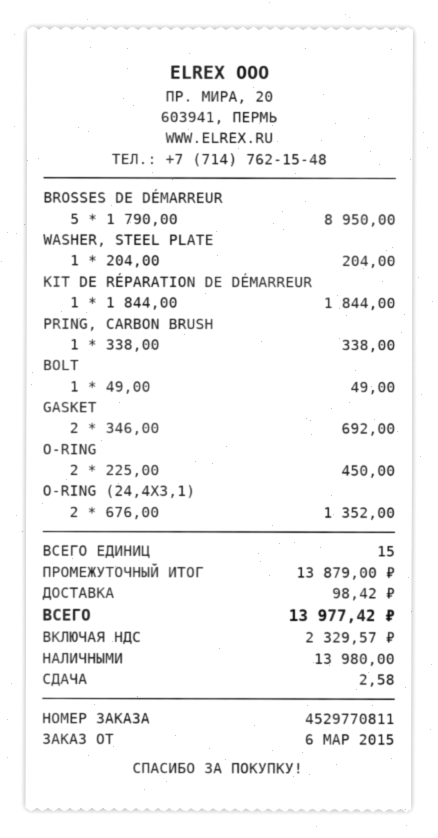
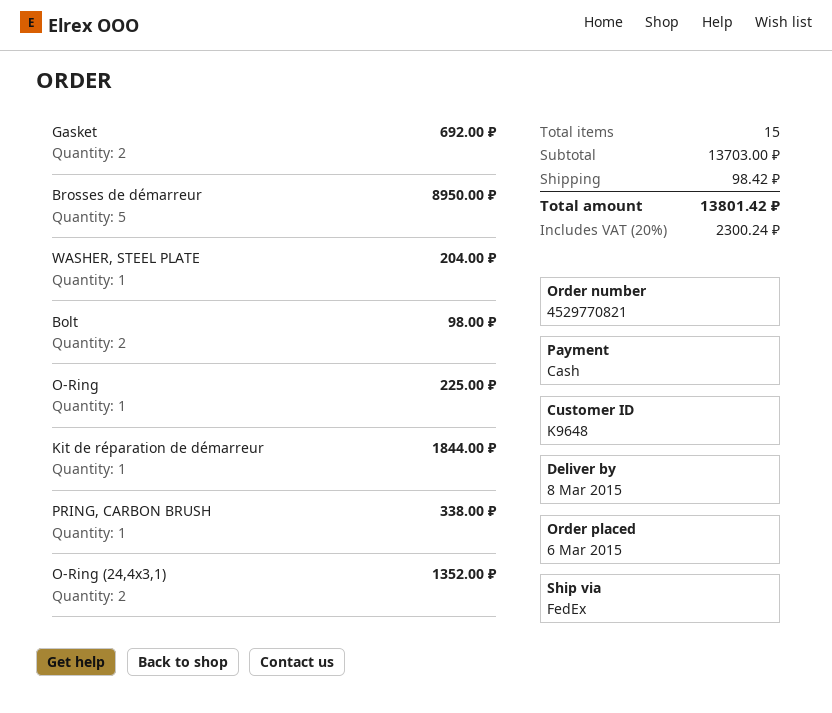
order number: 4529770811 -> 4529770821
BOLT: 1 for 49.00 -> 2 for 98.00
O-RING: 2 for 450.00 -> 1 for 225.00
subtotal: 13879.00 -> 13703.00
tax: 2329.57 -> 2300.24
total: 13977.42 -> 13801.42

